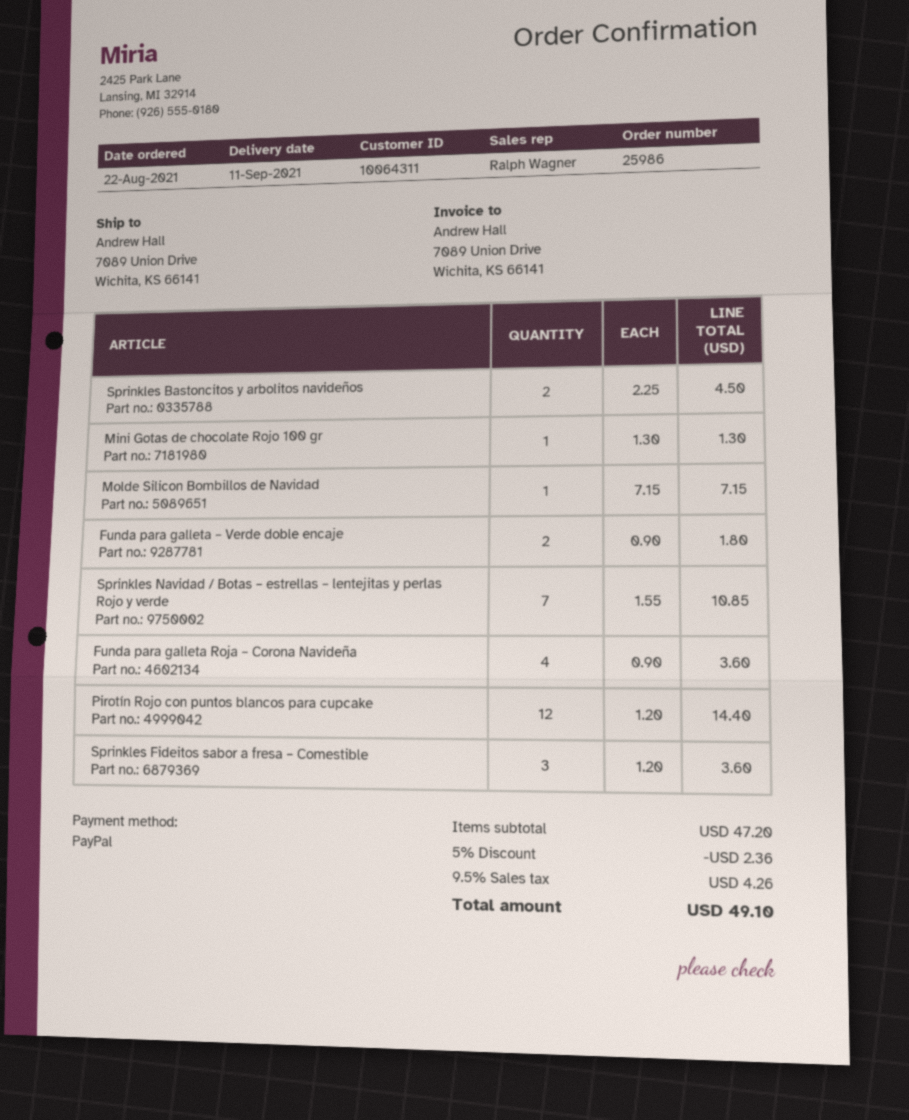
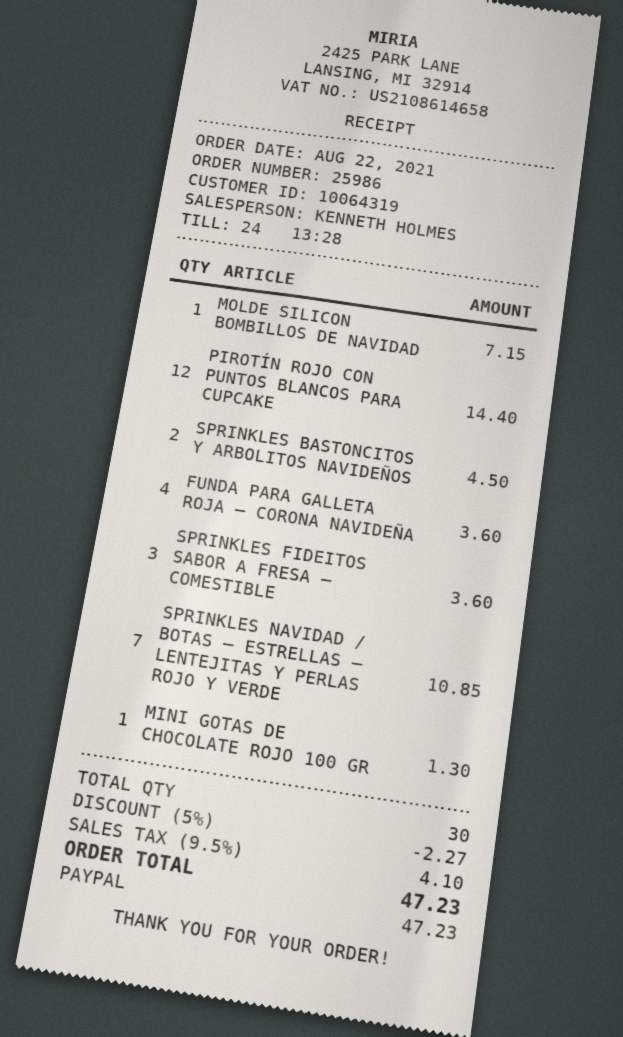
customer number: 10064311 -> 10064319
sales rep: Ralph Wagner -> KENNETH HOLMES
Funda para galleta – Verde doble encaje: 2 for 1.80 -> none
discount: 5% = 2.36 -> 5% = 2.27
tax: 9.5% = 4.26 -> 9.5% = 4.10
total: 49.10 -> 47.23

